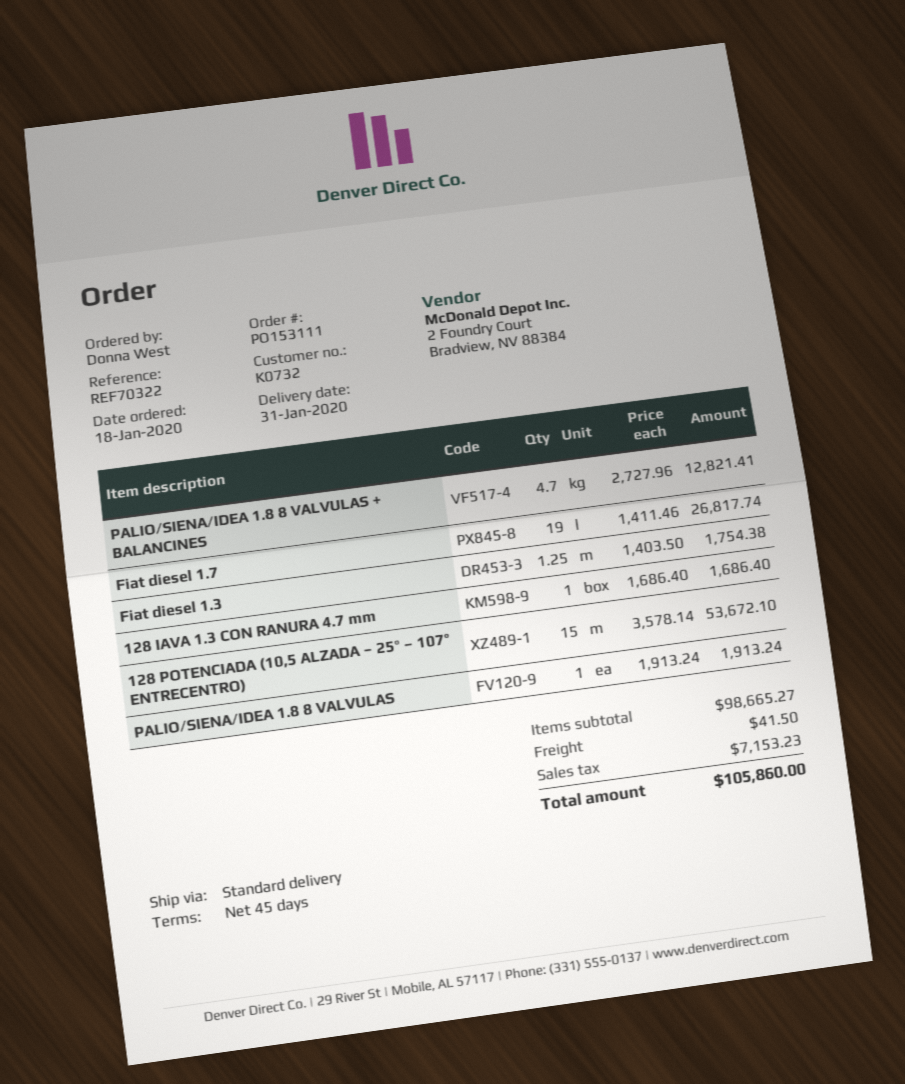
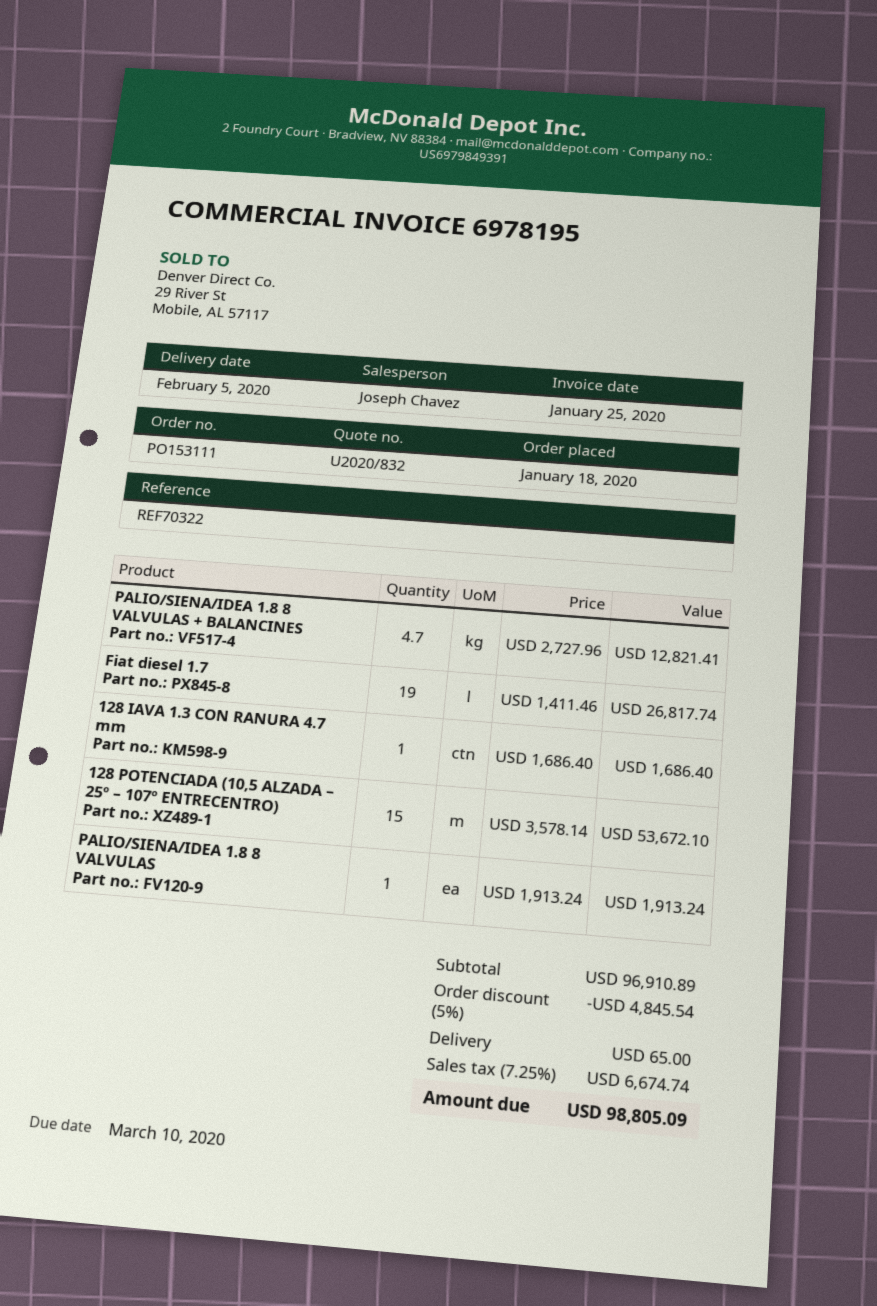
delivery date: 2020-01-31 -> 2020-02-05
Fiat diesel 1.3: 1.25 x 1403.50 = 1754.38 -> none
subtotal: 98665.27 -> 96910.89
discount: none -> 5% = 4845.54
shipping: 41.50 -> 65.00
tax: 7153.23 -> 6674.74
total: 105860.00 -> 98805.09

